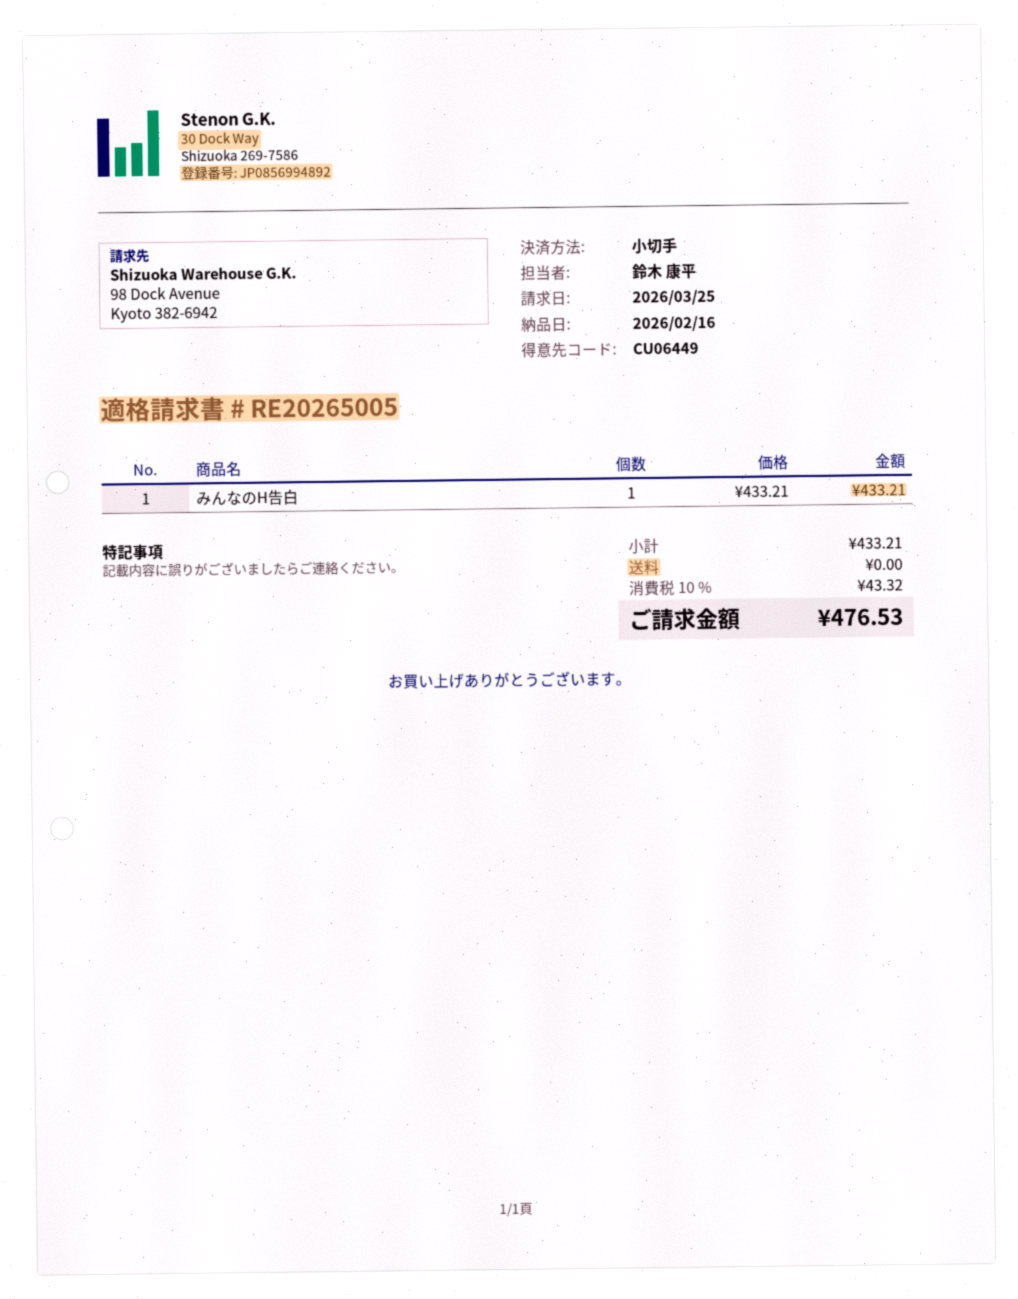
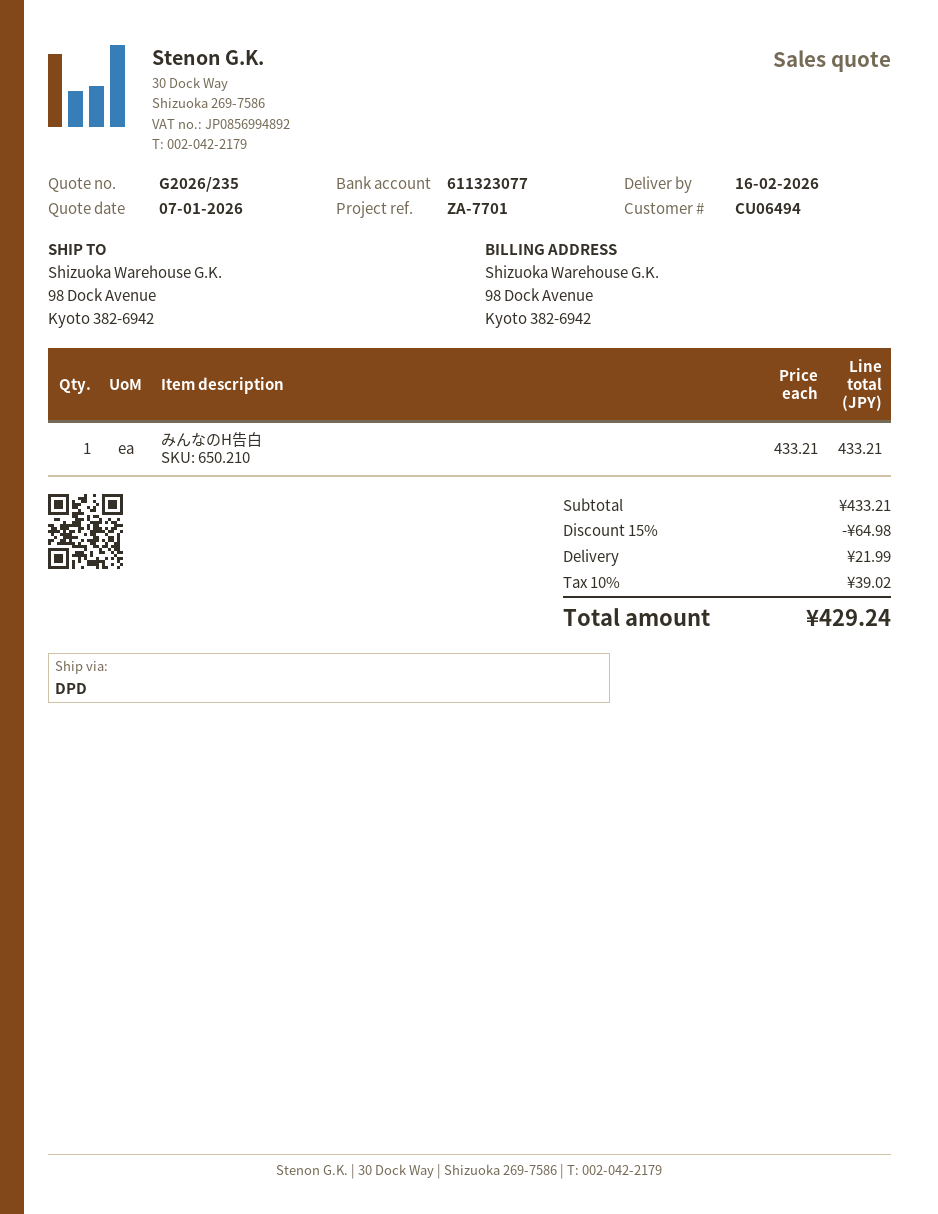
customer number: CU06449 -> CU06494
discount: none -> 15% = 64.98
shipping: 0.00 -> 21.99
tax: 10% = 43.32 -> 10% = 39.02
total: 476.53 -> 429.24

